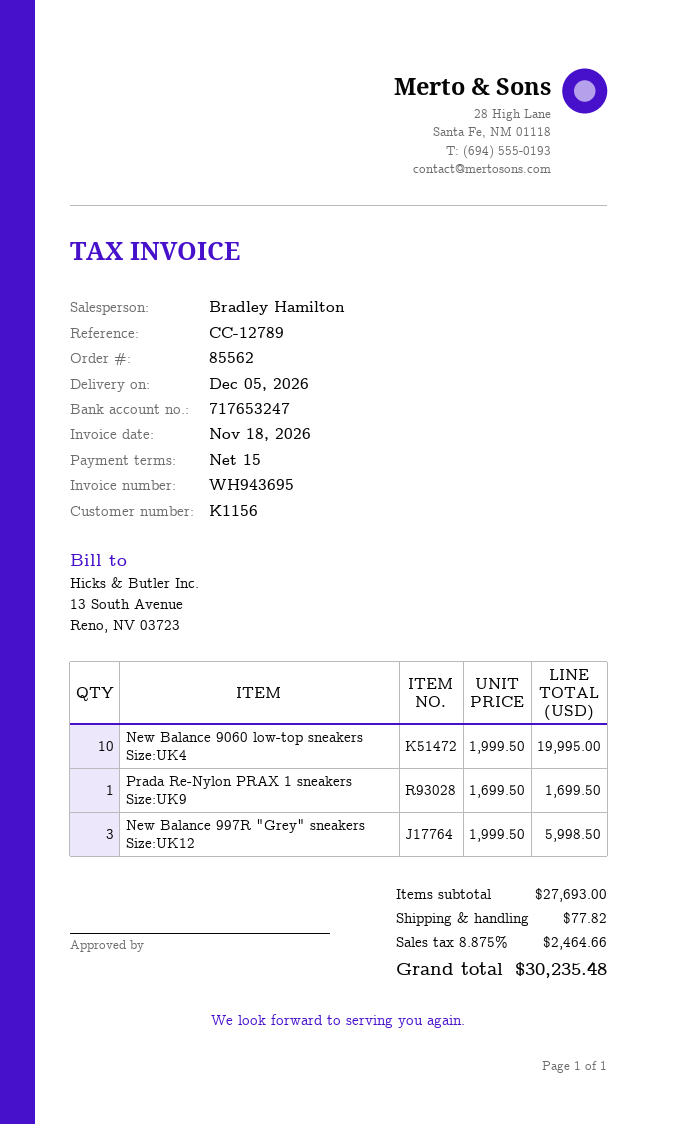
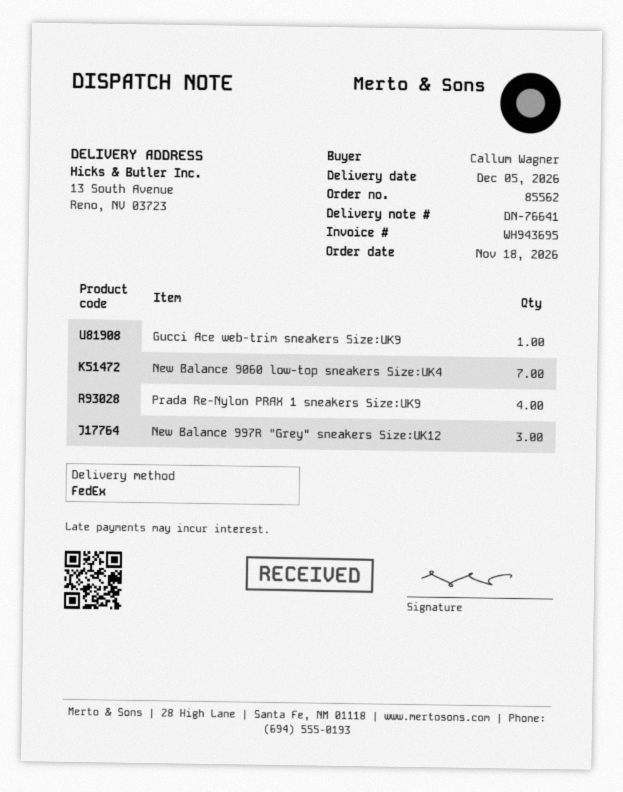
New Balance 9060 low-top sneakers Size:UK4: 10 -> 7
Prada Re-Nylon PRAX 1 sneakers Size:UK9: 1 -> 4
Gucci Ace web-trim sneakers Size:UK9: none -> 1

